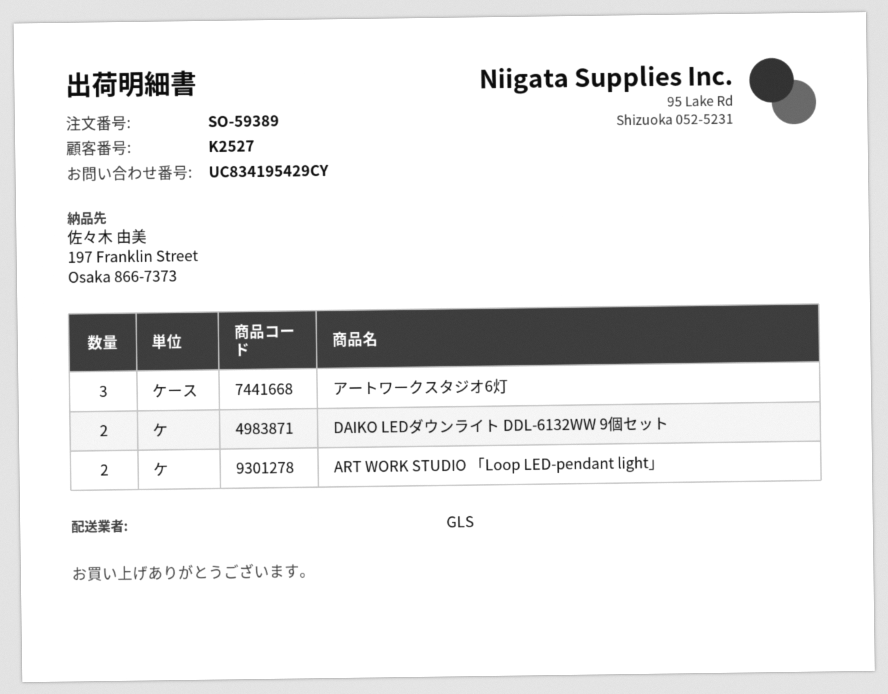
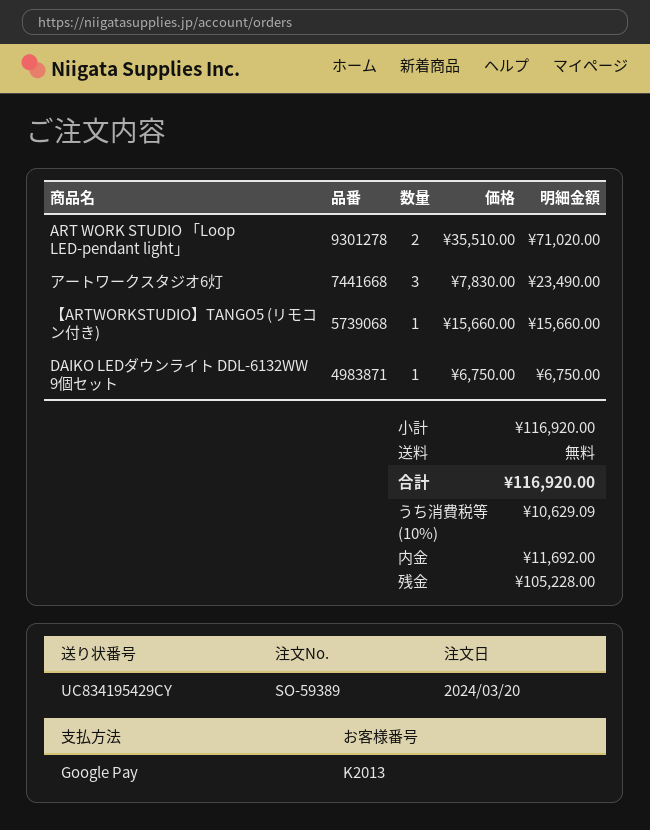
customer number: K2527 -> K2013
DAIKO LEDダウンライト DDL-6132WW 9個セット: 2 -> 1
【ARTWORKSTUDIO】TANGO5 (リモコン付き): none -> 1

